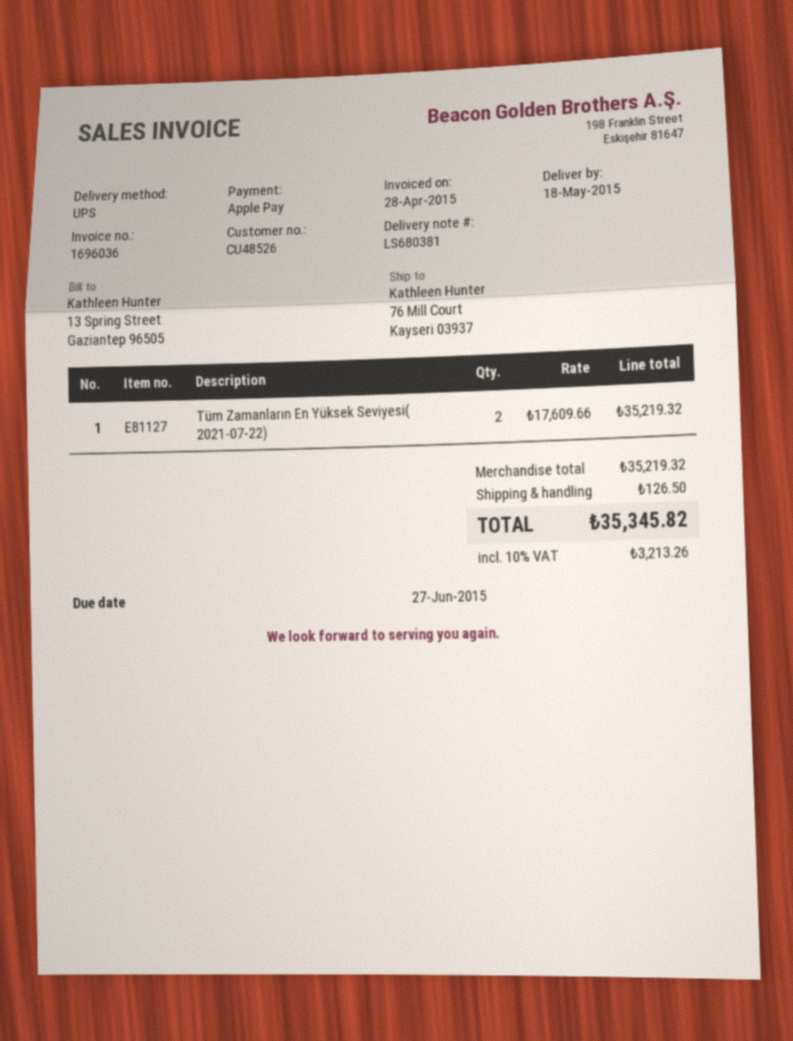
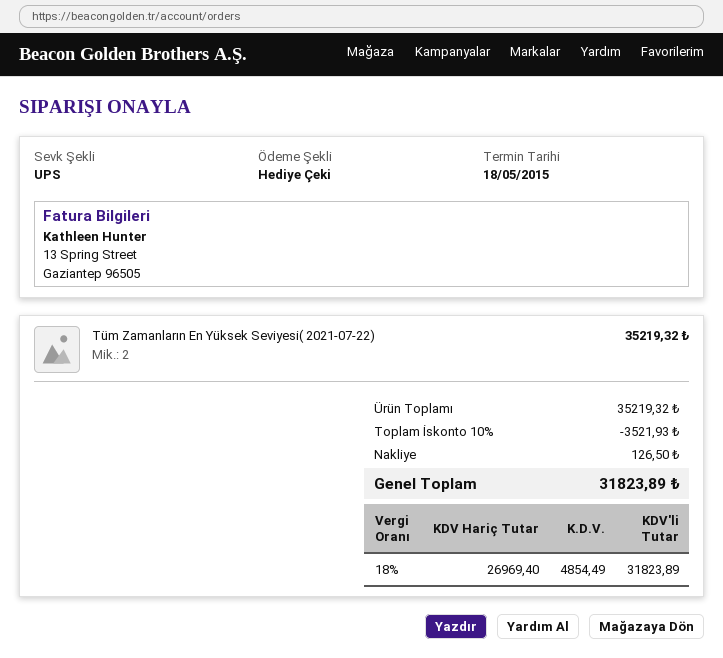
payment method: Apple Pay -> gift card
discount: none -> 10% = 3521.93
tax: 10% = 3213.26 -> 18% = 4854.49
total: 35345.82 -> 31823.89

